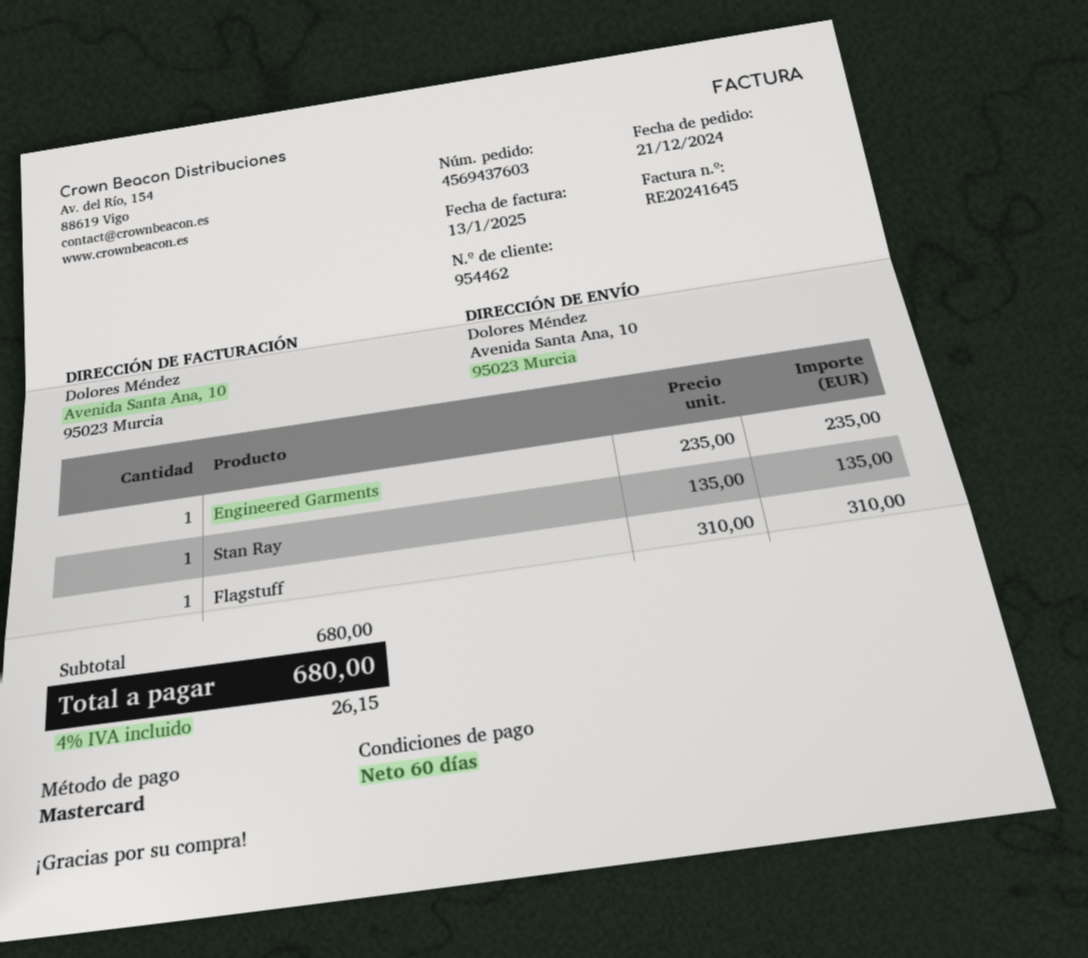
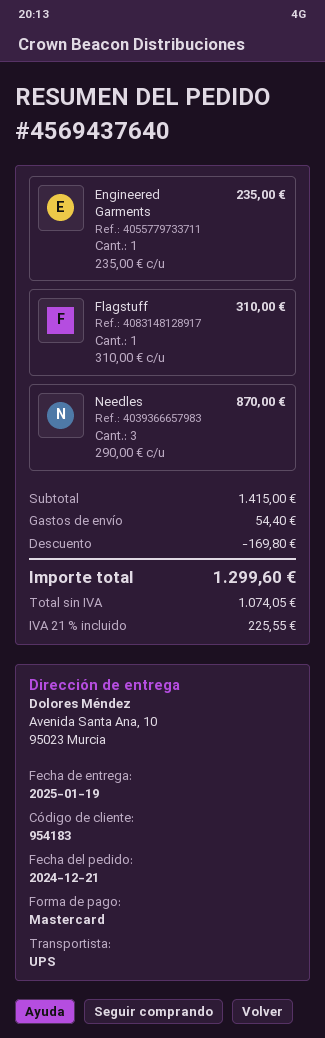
order number: 4569437603 -> 4569437640
customer number: 954462 -> 954183
Stan Ray: 1 x 135.00 = 135.00 -> none
Needles: none -> 3 x 290.00 = 870.00
subtotal: 680.00 -> 1415.00
discount: none -> 169.80
shipping: none -> 54.40
tax: 4% = 26.15 -> 21% = 225.55
total: 680.00 -> 1299.60

